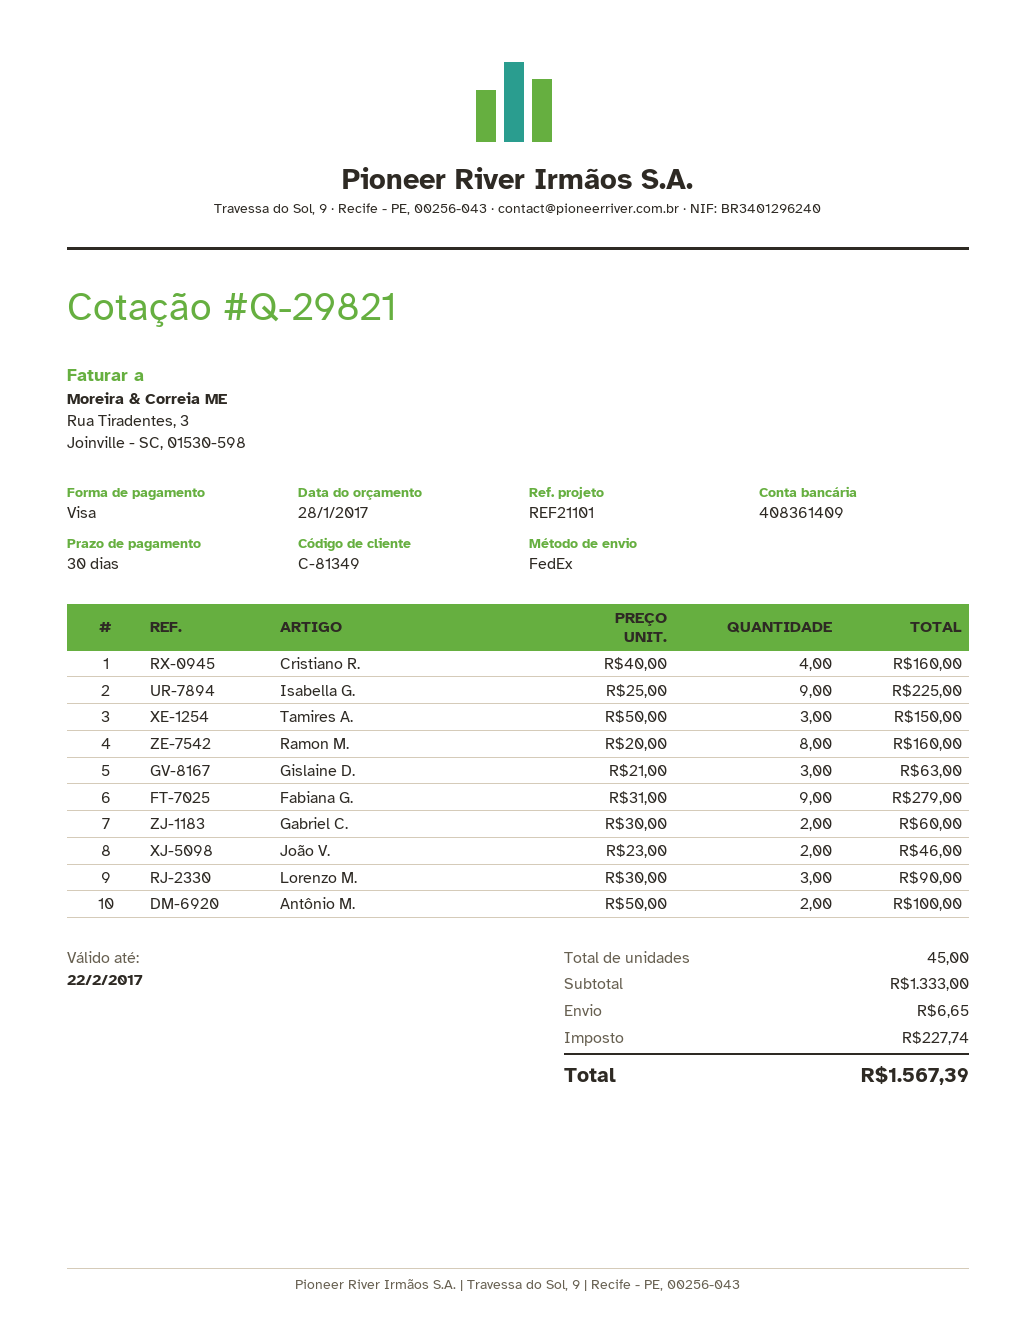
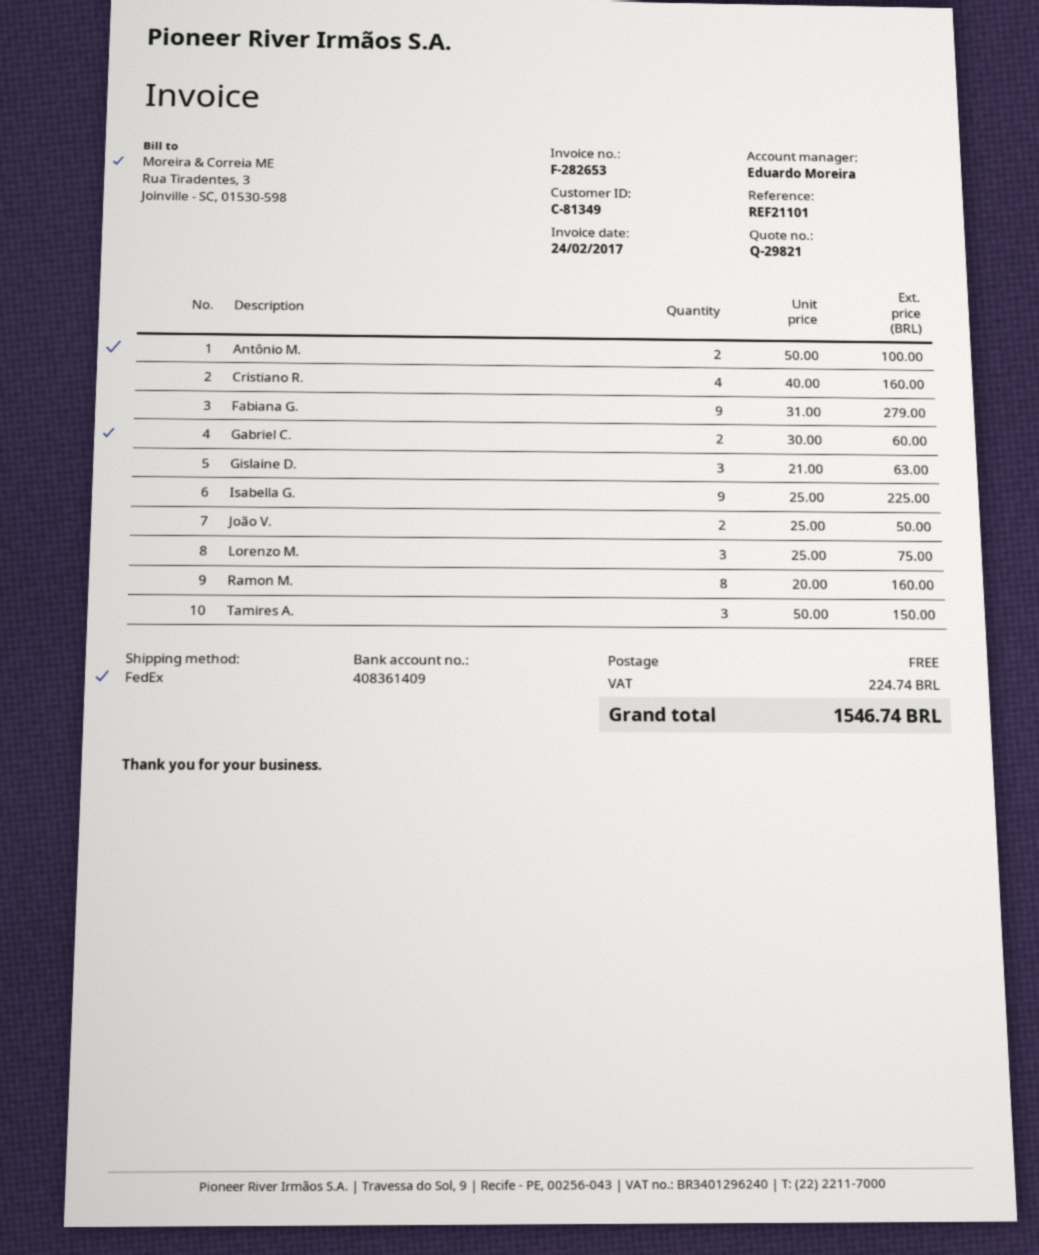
João V.: 2 x 23.00 = 46.00 -> 2 x 25.00 = 50.00
Lorenzo M.: 3 x 30.00 = 90.00 -> 3 x 25.00 = 75.00
shipping: 6.65 -> 0.00
tax: 227.74 -> 224.74
total: 1567.39 -> 1546.74

